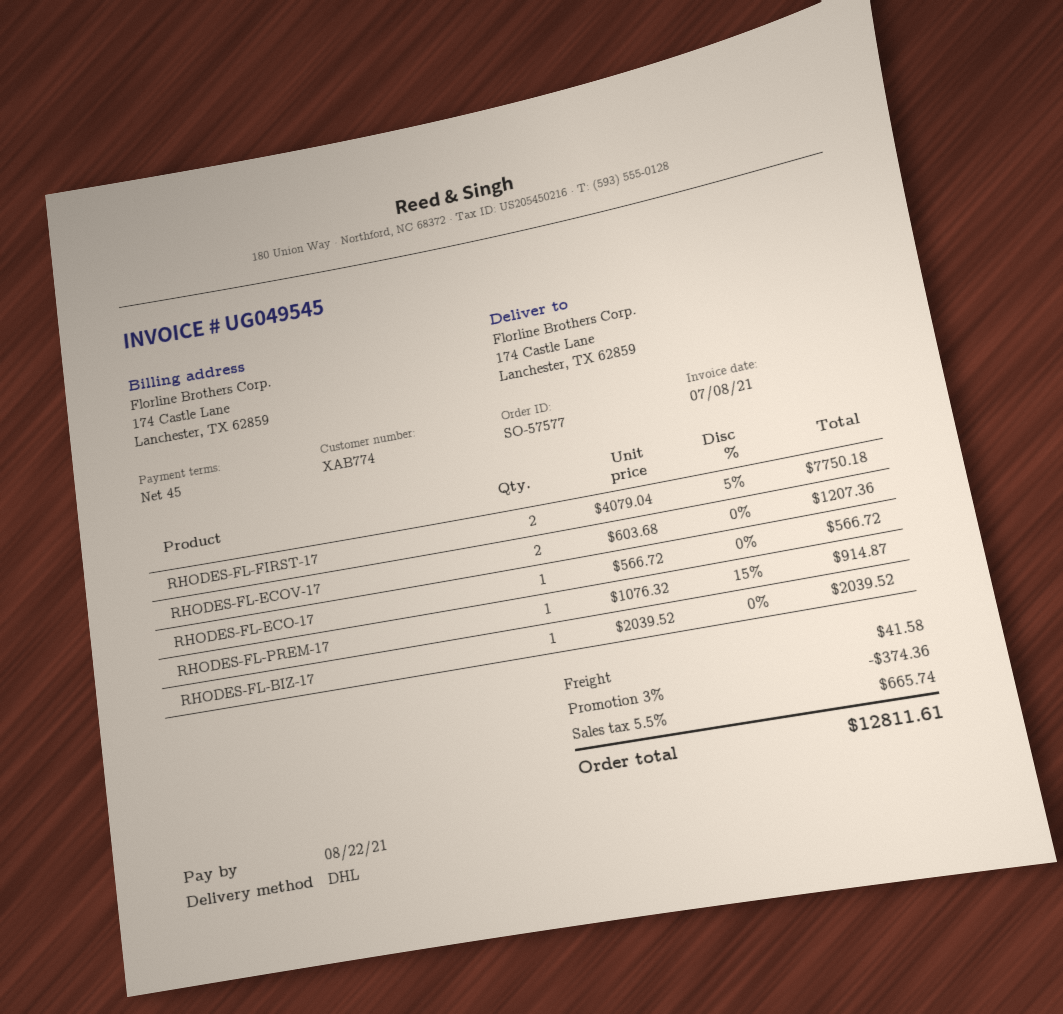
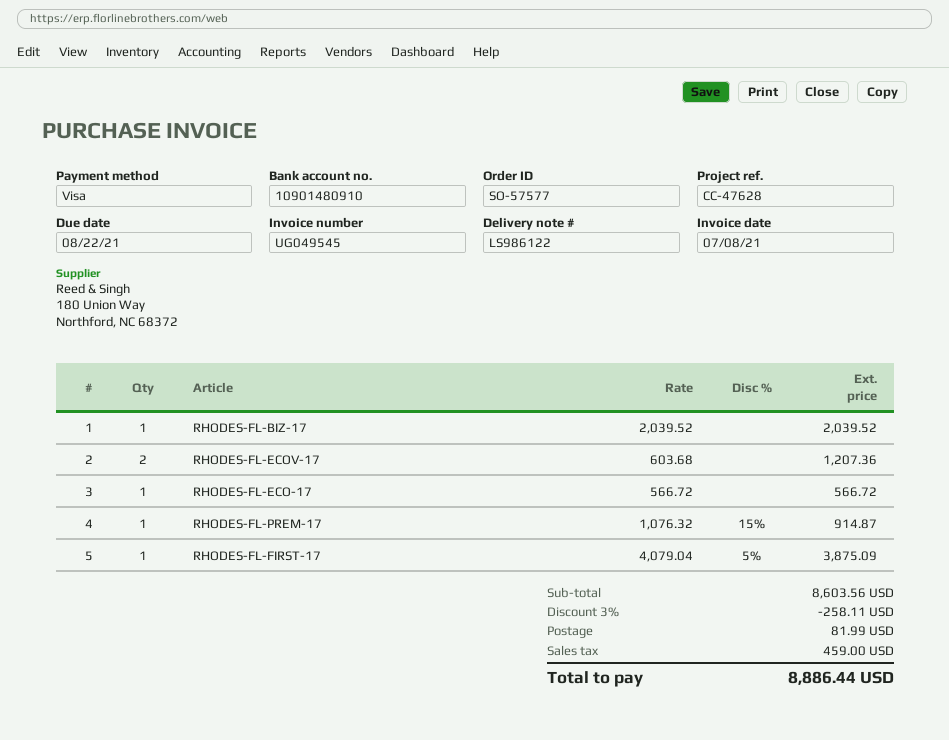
RHODES-FL-FIRST-17: 2 x 4079.04 - 5% = 7750.18 -> 1 x 4079.04 - 5% = 3875.09
discount: 3% = 374.36 -> 3% = 258.11
shipping: 41.58 -> 81.99
tax: 665.74 -> 459.00
total: 12811.61 -> 8886.44

